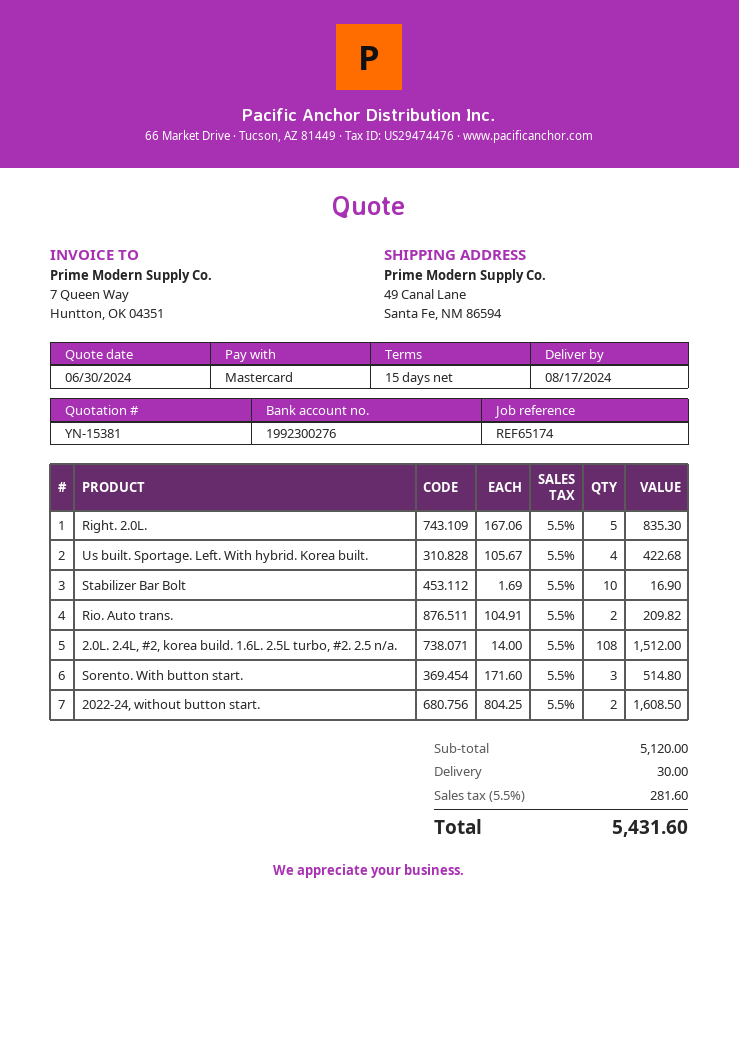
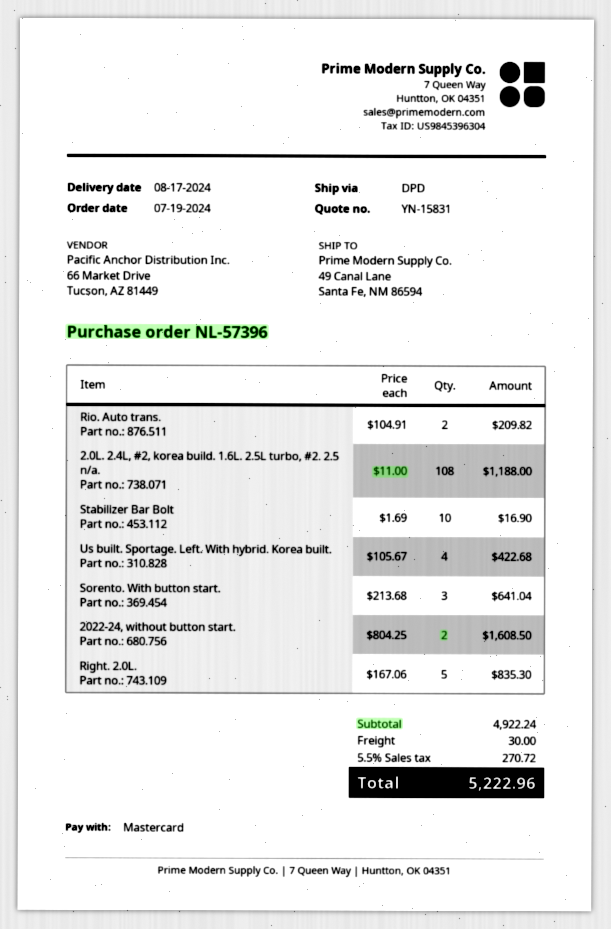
quote number: YN-15381 -> YN-15831
2.0L. 2.4L, #2, korea build. 1.6L. 2.5L turbo, #2. 2.5 n/a.: 108 x 14.00 = 1512.00 -> 108 x 11.00 = 1188.00
Sorento. With button start.: 3 x 171.60 = 514.80 -> 3 x 213.68 = 641.04
subtotal: 5120.00 -> 4922.24
tax: 5.5% = 281.60 -> 5.5% = 270.72
total: 5431.60 -> 5222.96

